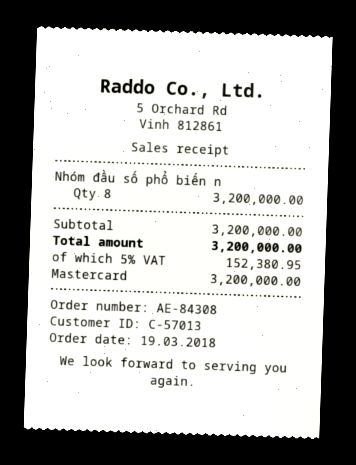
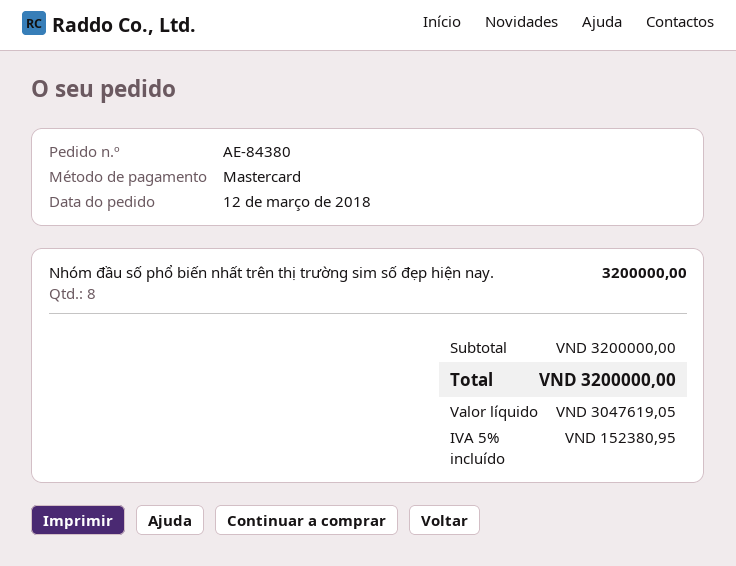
order number: AE-84308 -> AE-84380
order date: 2018-03-19 -> 2018-03-12

